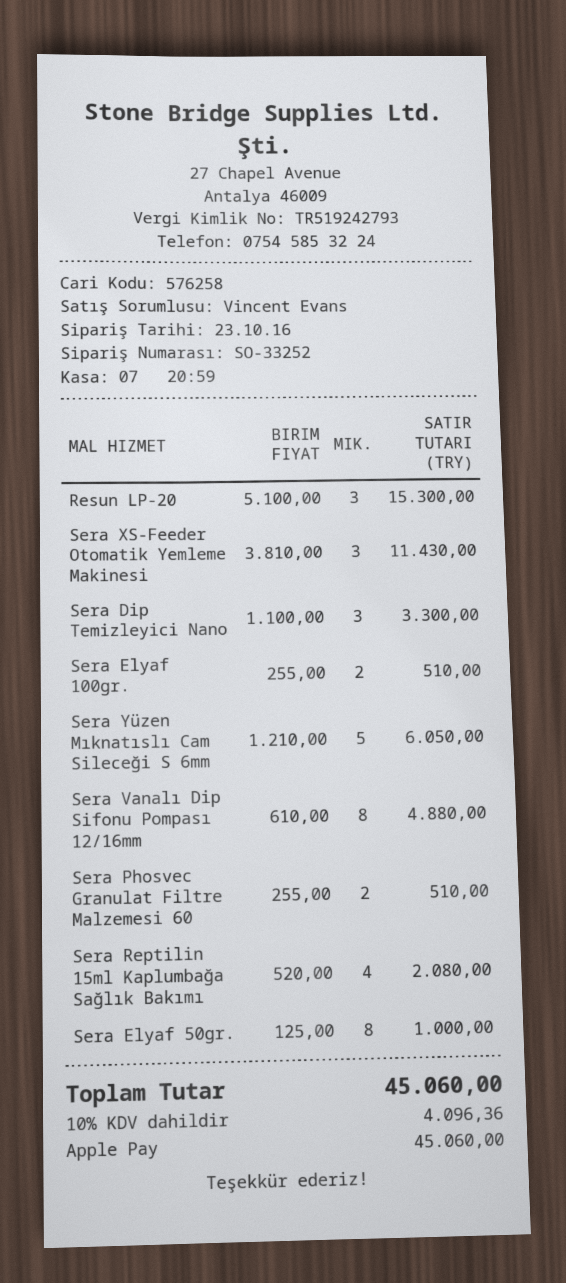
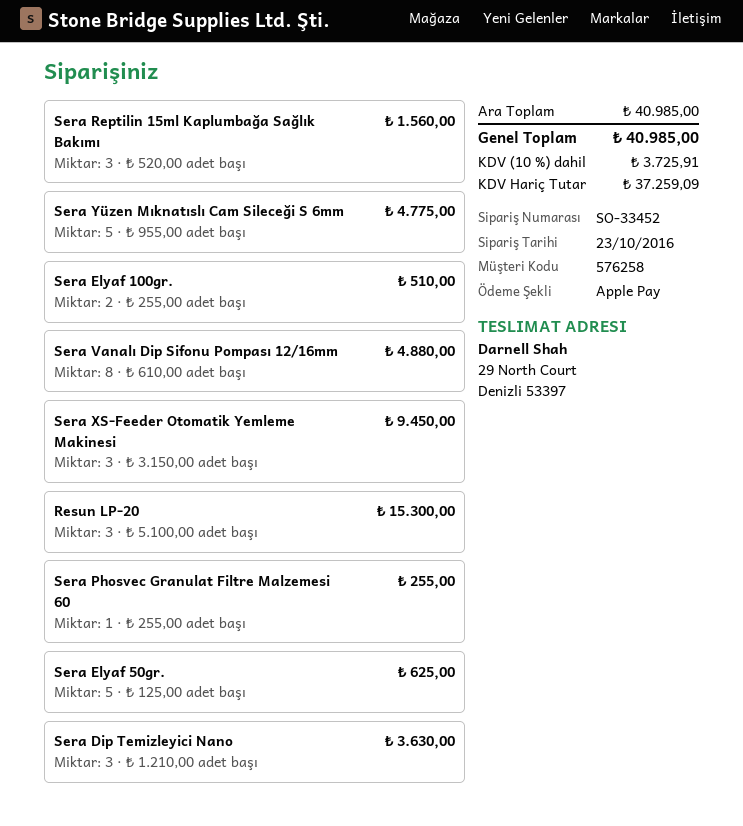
order number: SO-33252 -> SO-33452
Sera XS-Feeder Otomatik Yemleme Makinesi: 3 x 3810.00 = 11430.00 -> 3 x 3150.00 = 9450.00
Sera Dip Temizleyici Nano: 3 x 1100.00 = 3300.00 -> 3 x 1210.00 = 3630.00
Sera Yüzen Mıknatıslı Cam Sileceği S 6mm: 5 x 1210.00 = 6050.00 -> 5 x 955.00 = 4775.00
Sera Phosvec Granulat Filtre Malzemesi 60: 2 x 255.00 = 510.00 -> 1 x 255.00 = 255.00
Sera Reptilin 15ml Kaplumbağa Sağlık Bakımı: 4 x 520.00 = 2080.00 -> 3 x 520.00 = 1560.00
Sera Elyaf 50gr.: 8 x 125.00 = 1000.00 -> 5 x 125.00 = 625.00
tax: 10% = 4096.36 -> 10% = 3725.91
total: 45060.00 -> 40985.00

